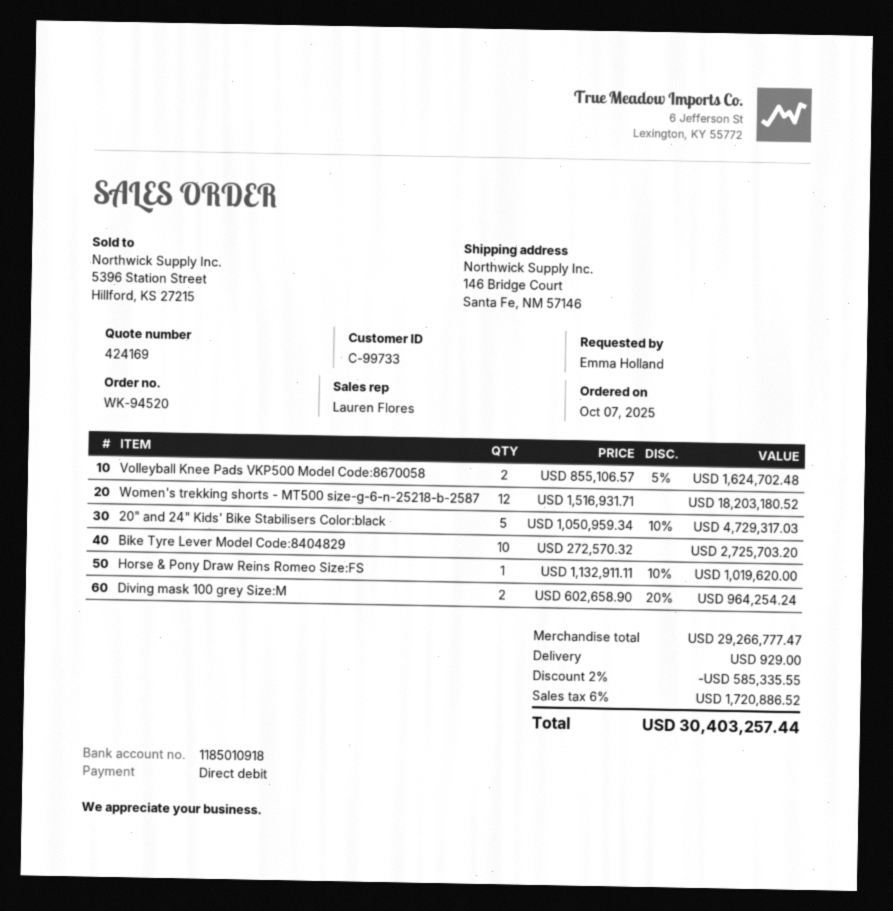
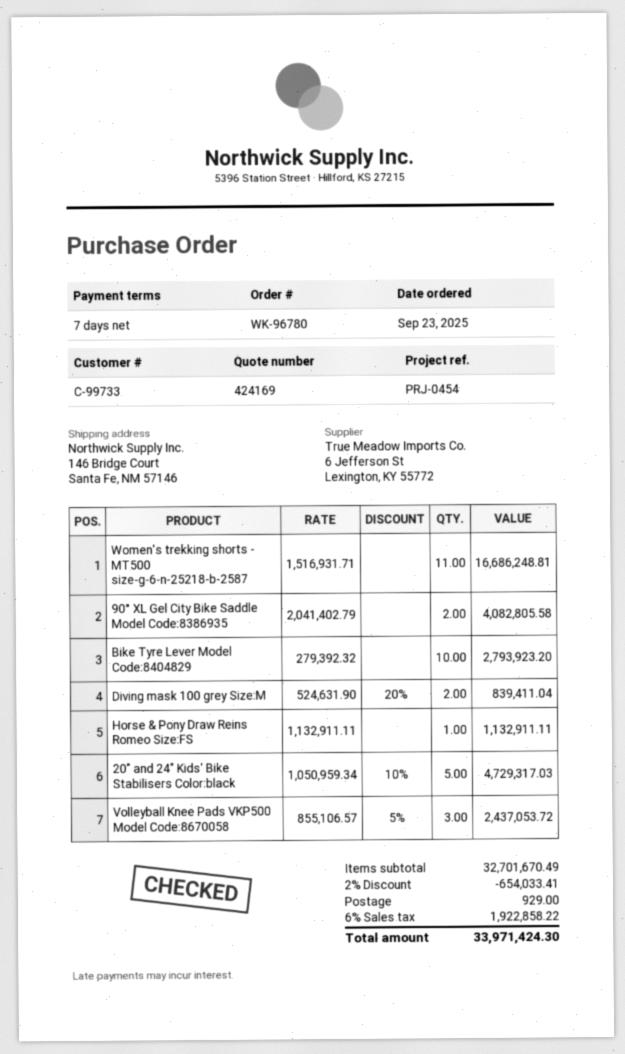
order number: WK-94520 -> WK-96780
order date: 2025-10-07 -> 2025-09-23
Volleyball Knee Pads VKP500 Model Code:8670058: 2 x 855106.57 - 5% = 1624702.48 -> 3 x 855106.57 - 5% = 2437053.72
Women's trekking shorts - MT500 size-g-6-n-25218-b-2587: 12 x 1516931.71 = 18203180.52 -> 11 x 1516931.71 = 16686248.81
Bike Tyre Lever Model Code:8404829: 10 x 272570.32 = 2725703.20 -> 10 x 279392.32 = 2793923.20
Horse & Pony Draw Reins Romeo Size:FS: 1 x 1132911.11 - 10% = 1019620.00 -> 1 x 1132911.11 = 1132911.11
Diving mask 100 grey Size:M: 2 x 602658.90 - 20% = 964254.24 -> 2 x 524631.90 - 20% = 839411.04
90° XL Gel City Bike Saddle Model Code:8386935: none -> 2 x 2041402.79 = 4082805.58
subtotal: 29266777.47 -> 32701670.49
discount: 2% = 585335.55 -> 2% = 654033.41
tax: 6% = 1720886.52 -> 6% = 1922858.22
total: 30403257.44 -> 33971424.30

